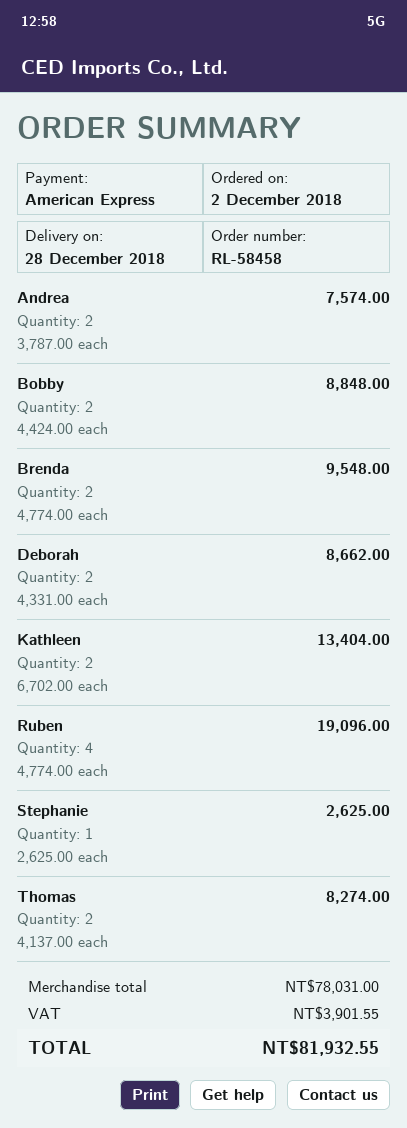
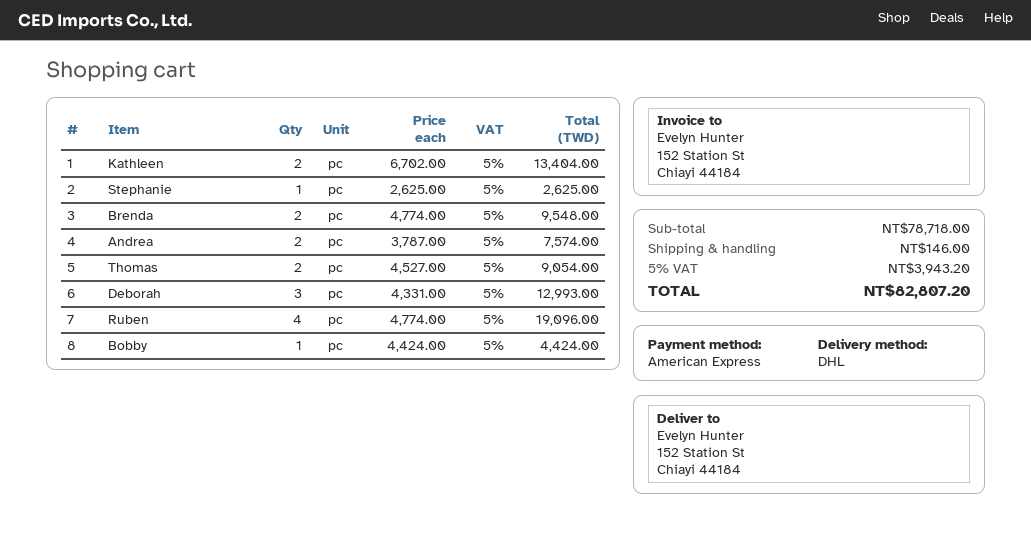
Bobby: 2 x 4424.00 = 8848.00 -> 1 x 4424.00 = 4424.00
Deborah: 2 x 4331.00 = 8662.00 -> 3 x 4331.00 = 12993.00
Thomas: 2 x 4137.00 = 8274.00 -> 2 x 4527.00 = 9054.00
subtotal: 78031.00 -> 78718.00
shipping: none -> 146.00
tax: 3901.55 -> 3943.20
total: 81932.55 -> 82807.20

